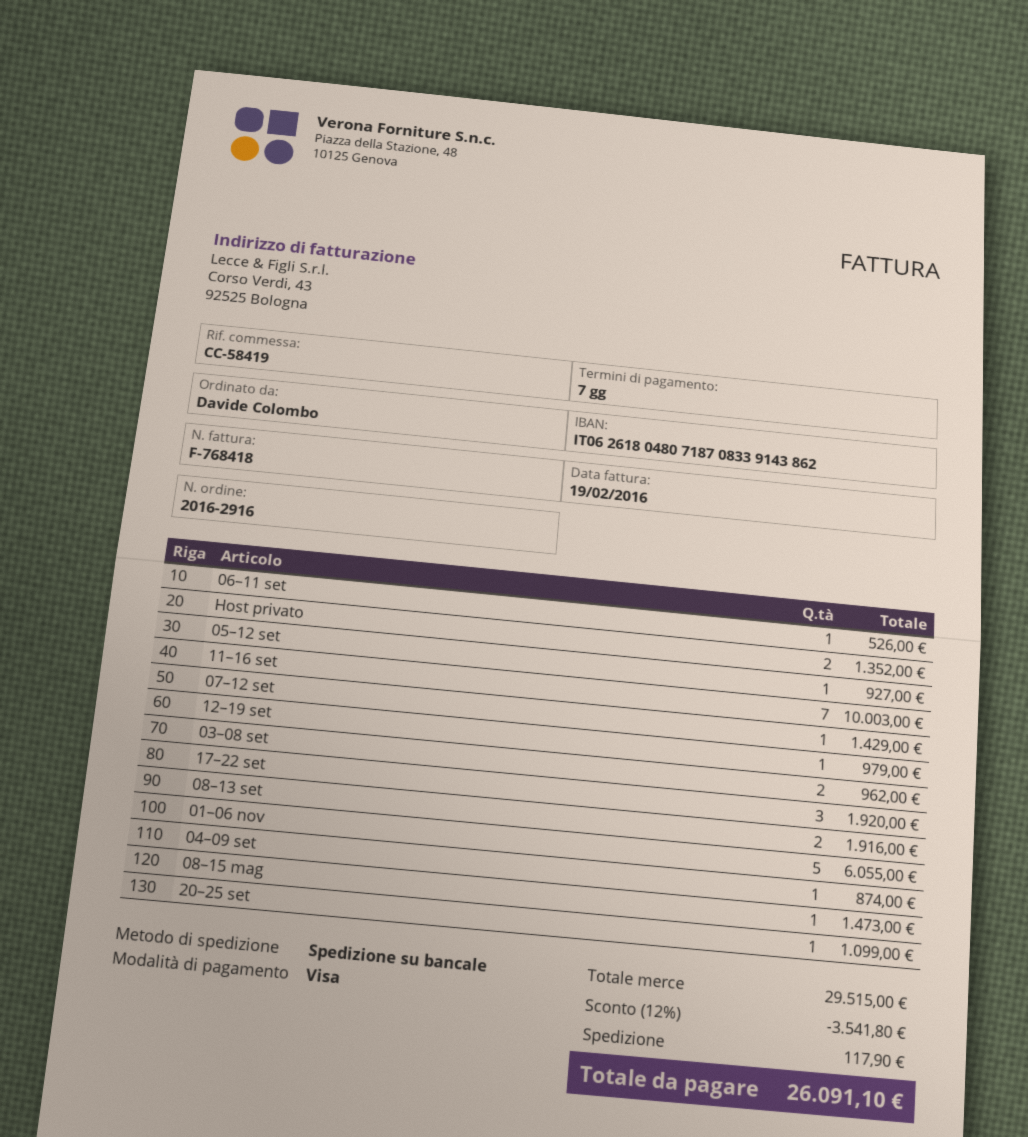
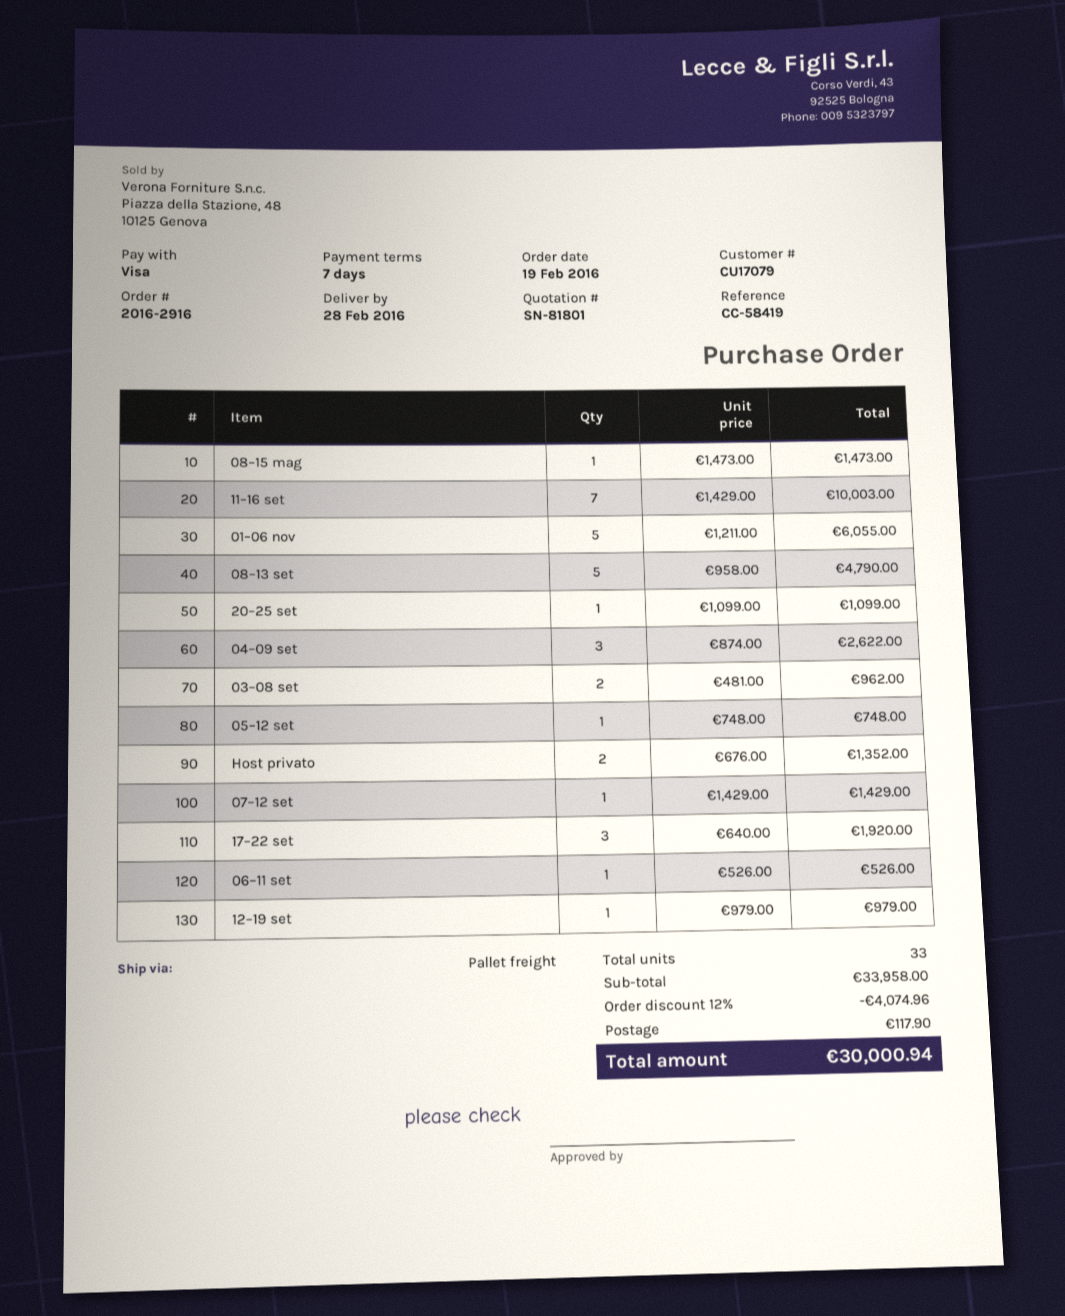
05–12 set: 1 for 927.00 -> 1 for 748.00
08–13 set: 2 for 1916.00 -> 5 for 4790.00
04–09 set: 1 for 874.00 -> 3 for 2622.00
subtotal: 29515.00 -> 33958.00
discount: 12% = 3541.80 -> 12% = 4074.96
total: 26091.10 -> 30000.94

